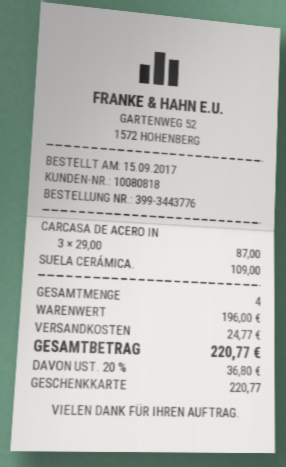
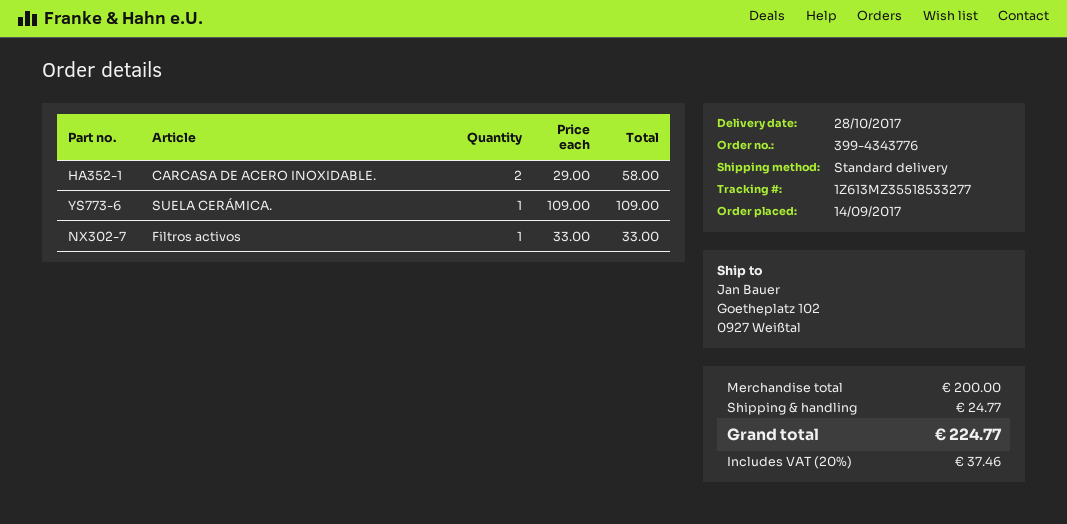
order number: 399-3443776 -> 399-4343776
order date: 2017-09-15 -> 2017-09-14
CARCASA DE ACERO IN: 3 x 29.00 = 87.00 -> 2 x 29.00 = 58.00
Filtros activos: none -> 1 x 33.00 = 33.00
subtotal: 196.00 -> 200.00
tax: 20% = 36.80 -> 20% = 37.46
total: 220.77 -> 224.77

